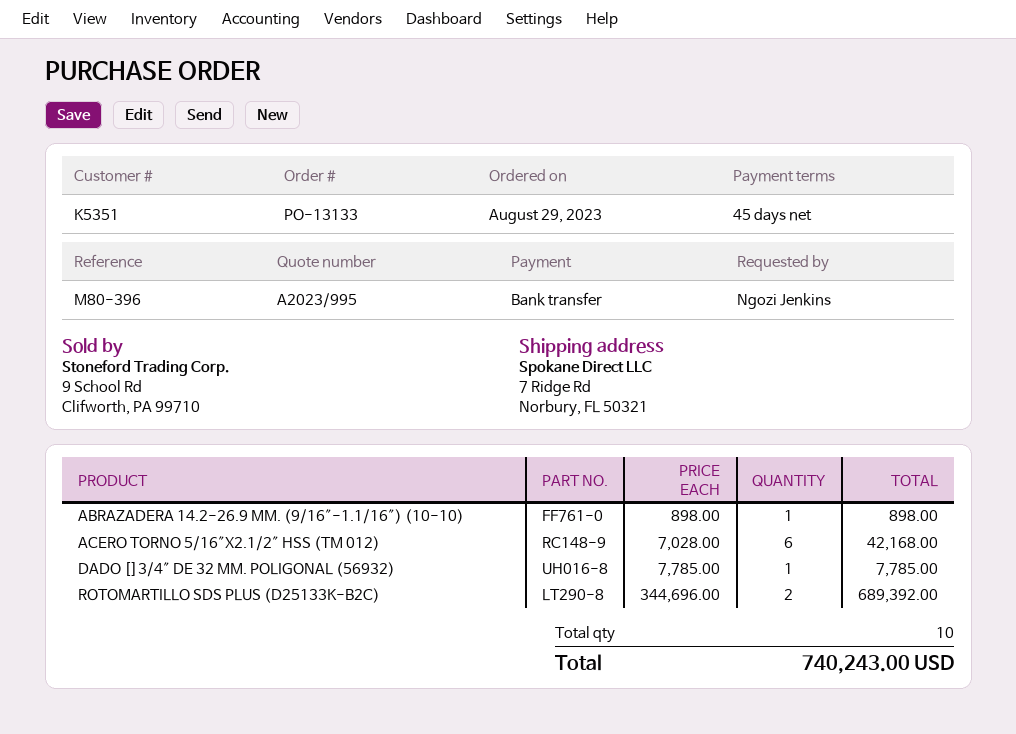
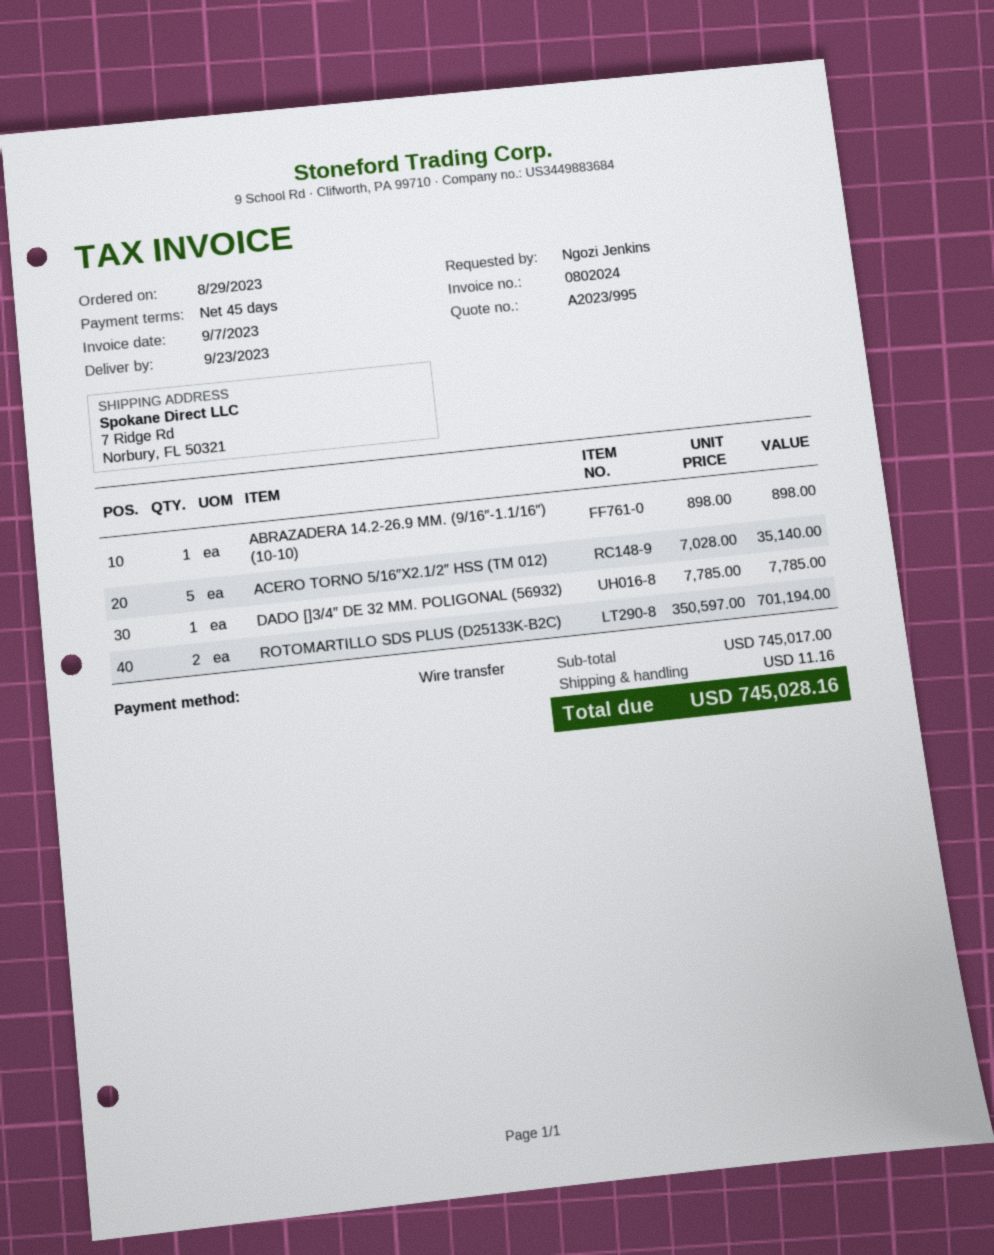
ACERO TORNO 5/16″X2.1/2″ HSS (TM 012): 6 x 7028.00 = 42168.00 -> 5 x 7028.00 = 35140.00
ROTOMARTILLO SDS PLUS (D25133K-B2C): 2 x 344696.00 = 689392.00 -> 2 x 350597.00 = 701194.00
shipping: none -> 11.16
total: 740243.00 -> 745028.16

